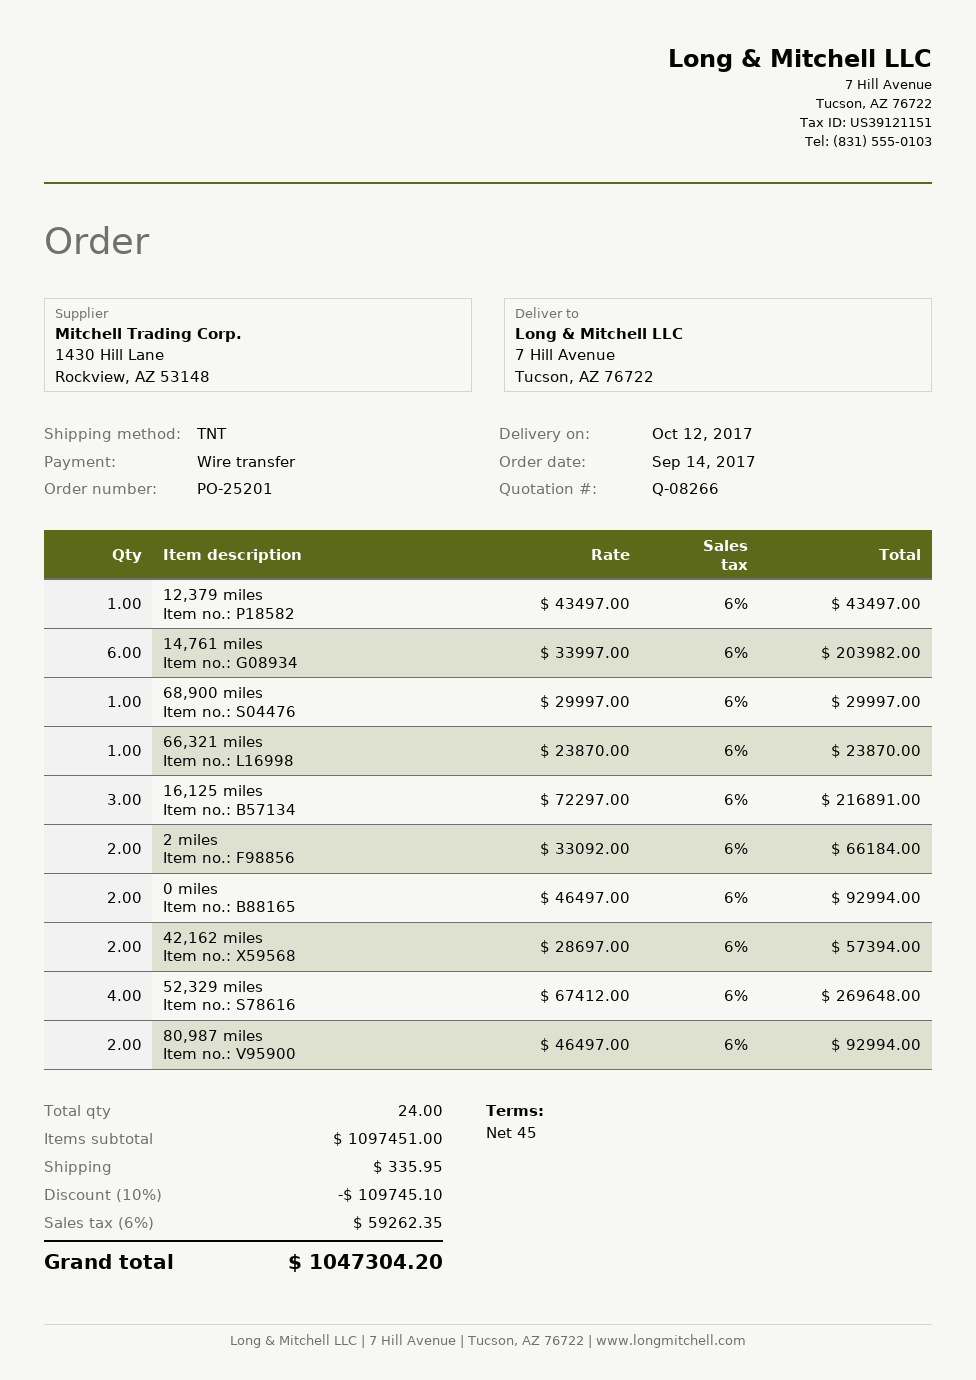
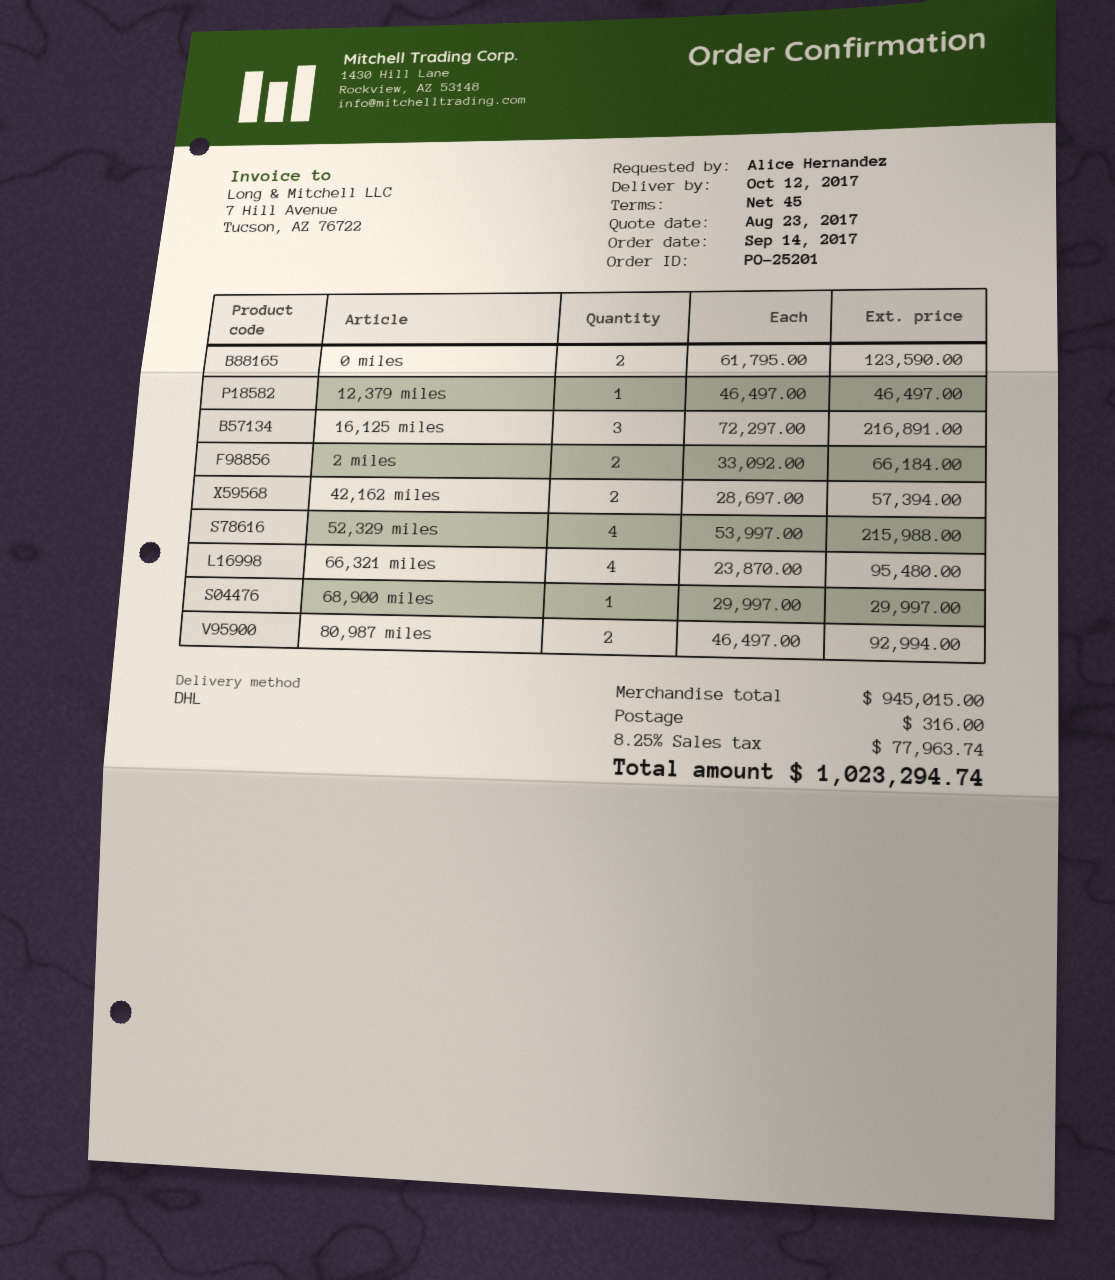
shipping method: TNT -> DHL
12,379 miles: 1 x 43497.00 = 43497.00 -> 1 x 46497.00 = 46497.00
14,761 miles: 6 x 33997.00 = 203982.00 -> none
66,321 miles: 1 x 23870.00 = 23870.00 -> 4 x 23870.00 = 95480.00
0 miles: 2 x 46497.00 = 92994.00 -> 2 x 61795.00 = 123590.00
52,329 miles: 4 x 67412.00 = 269648.00 -> 4 x 53997.00 = 215988.00
subtotal: 1097451.00 -> 945015.00
discount: 10% = 109745.10 -> none
shipping: 335.95 -> 316.00
tax: 6% = 59262.35 -> 8.25% = 77963.74
total: 1047304.20 -> 1023294.74

